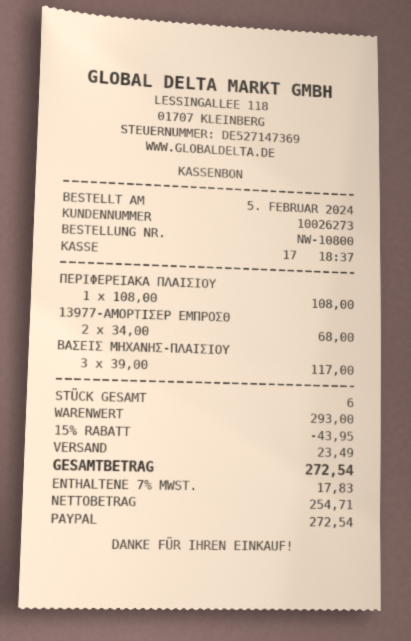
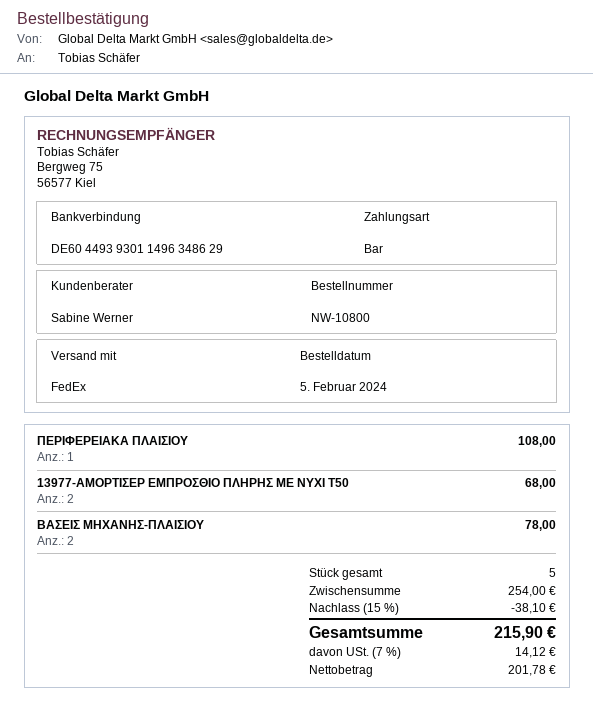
payment method: PayPal -> cash
ΒΑΣΕΙΣ ΜΗΧΑΝΗΣ-ΠΛΑΙΣΙΟΥ: 3 for 117.00 -> 2 for 78.00
total quantity: 6 -> 5
subtotal: 293.00 -> 254.00
discount: 15% = 43.95 -> 15% = 38.10
shipping: 23.49 -> none
net: 254.71 -> 201.78
tax: 7% = 17.83 -> 7% = 14.12
total: 272.54 -> 215.90

